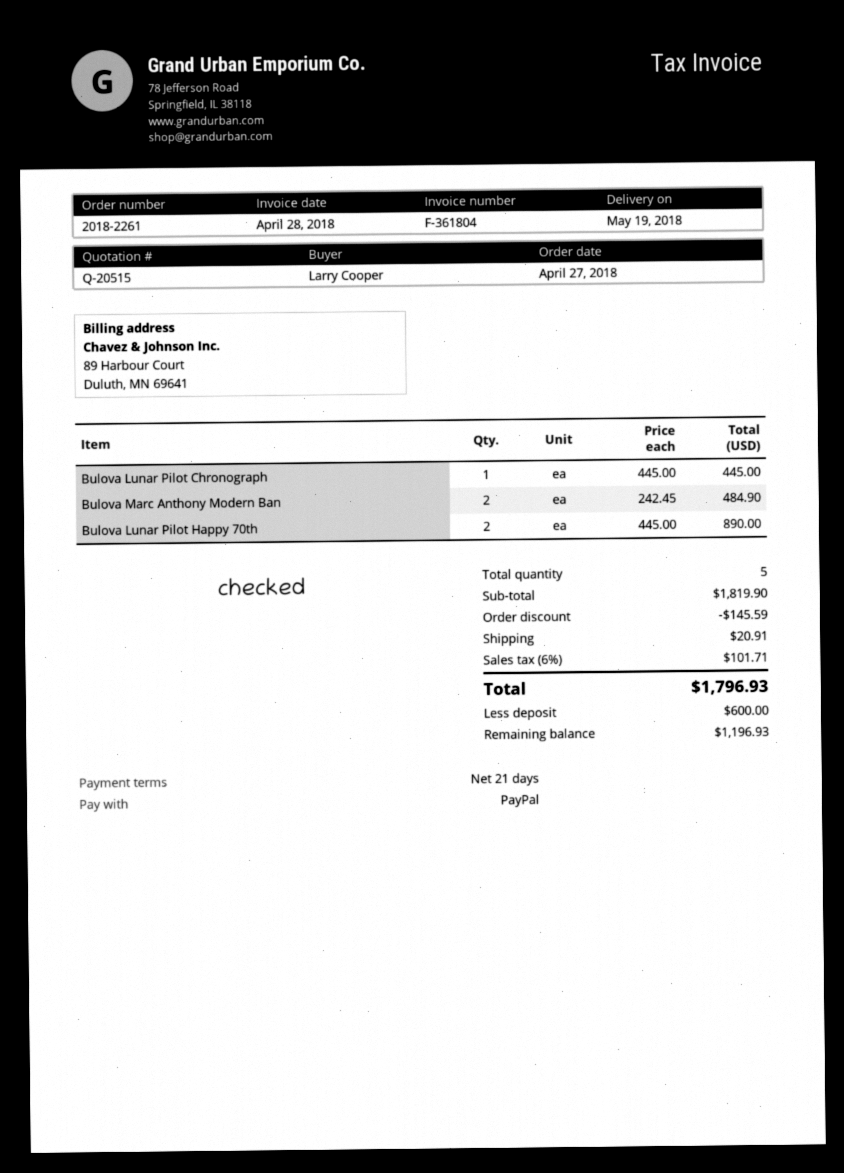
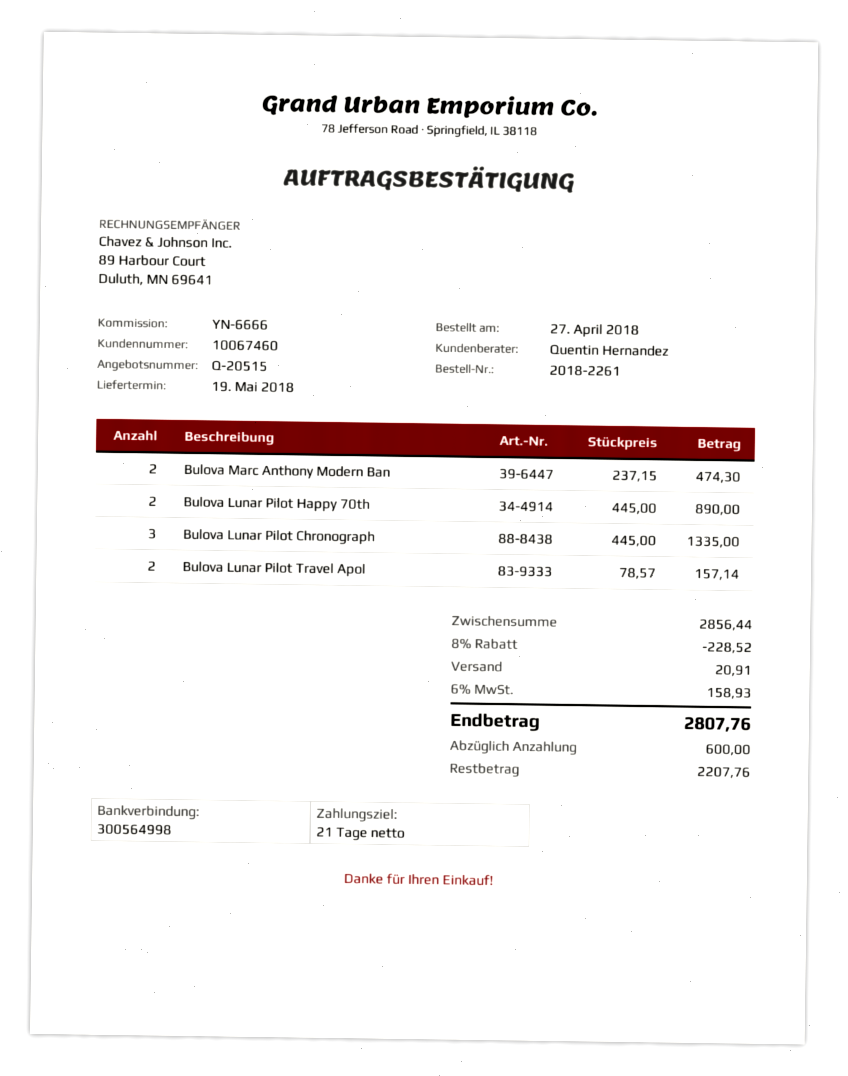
Bulova Lunar Pilot Chronograph: 1 x 445.00 = 445.00 -> 3 x 445.00 = 1335.00
Bulova Marc Anthony Modern Ban: 2 x 242.45 = 484.90 -> 2 x 237.15 = 474.30
Bulova Lunar Pilot Travel Apol: none -> 2 x 78.57 = 157.14
subtotal: 1819.90 -> 2856.44
discount: 145.59 -> 228.52
tax: 6% = 101.71 -> 6% = 158.93
total: 1796.93 -> 2807.76
balance: 1196.93 -> 2207.76

